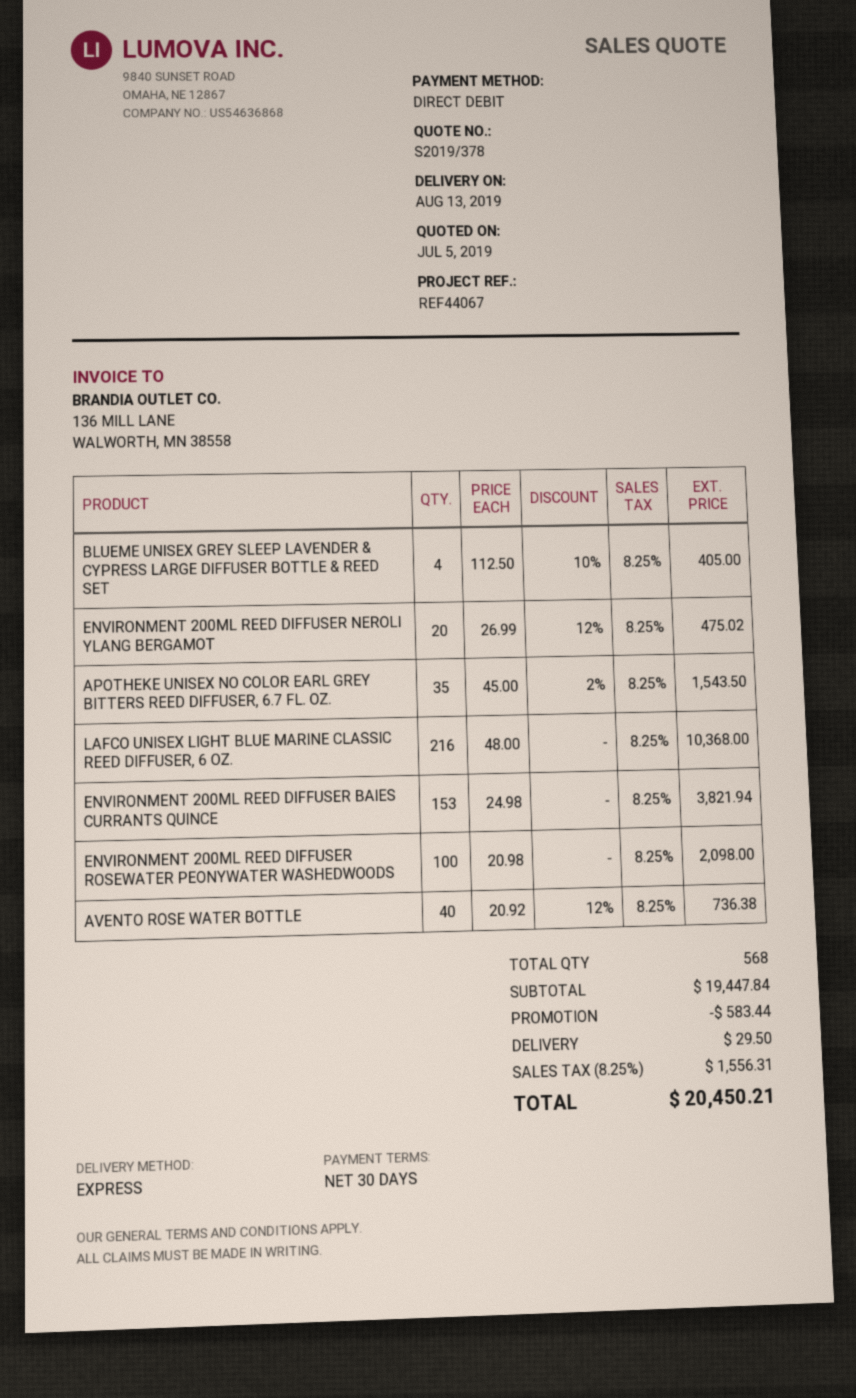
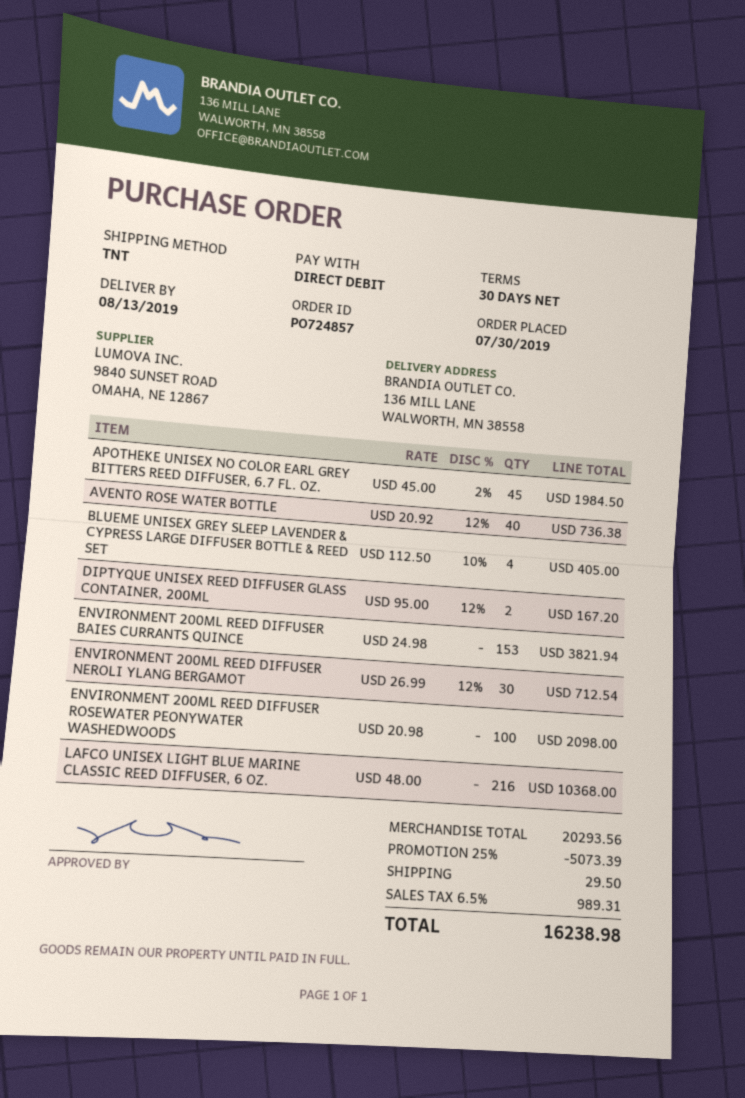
shipping method: express -> TNT
ENVIRONMENT 200ML REED DIFFUSER NEROLI YLANG BERGAMOT: 20 x 26.99 - 12% = 475.02 -> 30 x 26.99 - 12% = 712.54
APOTHEKE UNISEX NO COLOR EARL GREY BITTERS REED DIFFUSER, 6.7 FL. OZ.: 35 x 45.00 - 2% = 1543.50 -> 45 x 45.00 - 2% = 1984.50
DIPTYQUE UNISEX REED DIFFUSER GLASS CONTAINER, 200ML: none -> 2 x 95.00 - 12% = 167.20
subtotal: 19447.84 -> 20293.56
discount: 583.44 -> 5073.39
tax: 8.25% = 1556.31 -> 6.5% = 989.31
total: 20450.21 -> 16238.98

